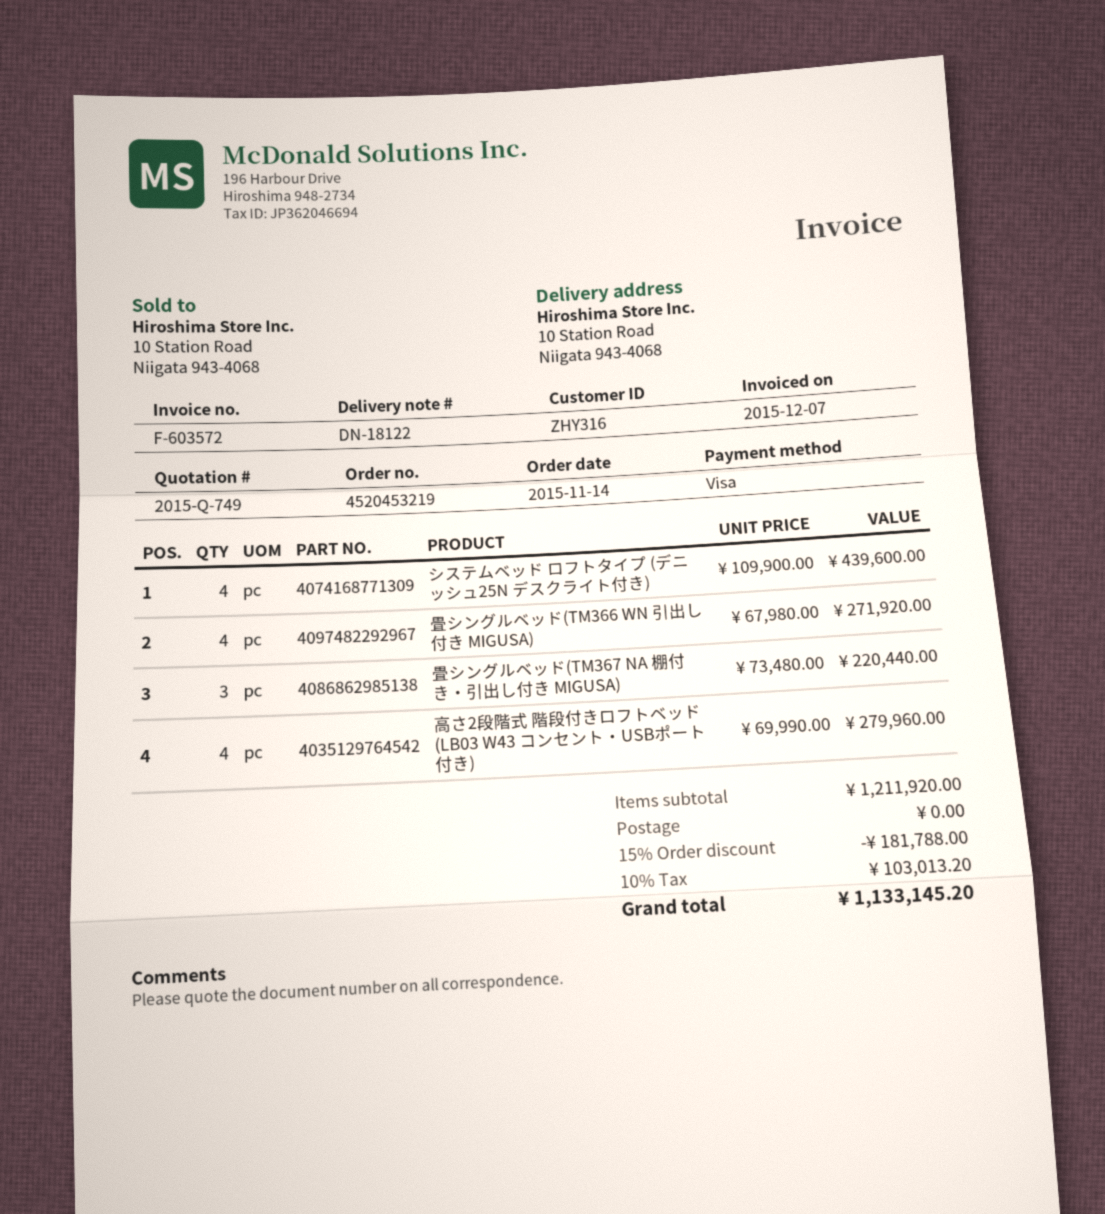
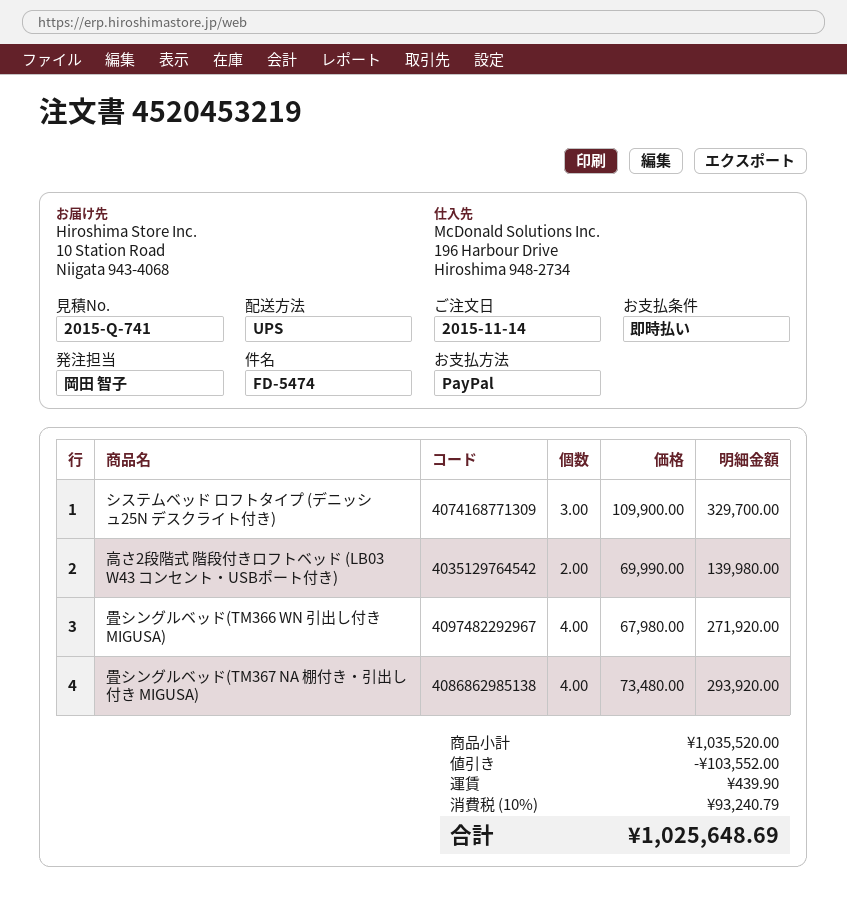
quote number: 2015-Q-749 -> 2015-Q-741
payment method: Visa -> PayPal
システムベッド ロフトタイプ (デニッシュ25N デスクライト付き): 4 x 109900.00 = 439600.00 -> 3 x 109900.00 = 329700.00
畳シングルベッド(TM367 NA 棚付き・引出し付き MIGUSA): 3 x 73480.00 = 220440.00 -> 4 x 73480.00 = 293920.00
高さ2段階式 階段付きロフトベッド (LB03 W43 コンセント・USBポート付き): 4 x 69990.00 = 279960.00 -> 2 x 69990.00 = 139980.00
subtotal: 1211920.00 -> 1035520.00
discount: 181788.00 -> 103552.00
shipping: 0.00 -> 439.90
tax: 10% = 103013.20 -> 10% = 93240.79
total: 1133145.20 -> 1025648.69

